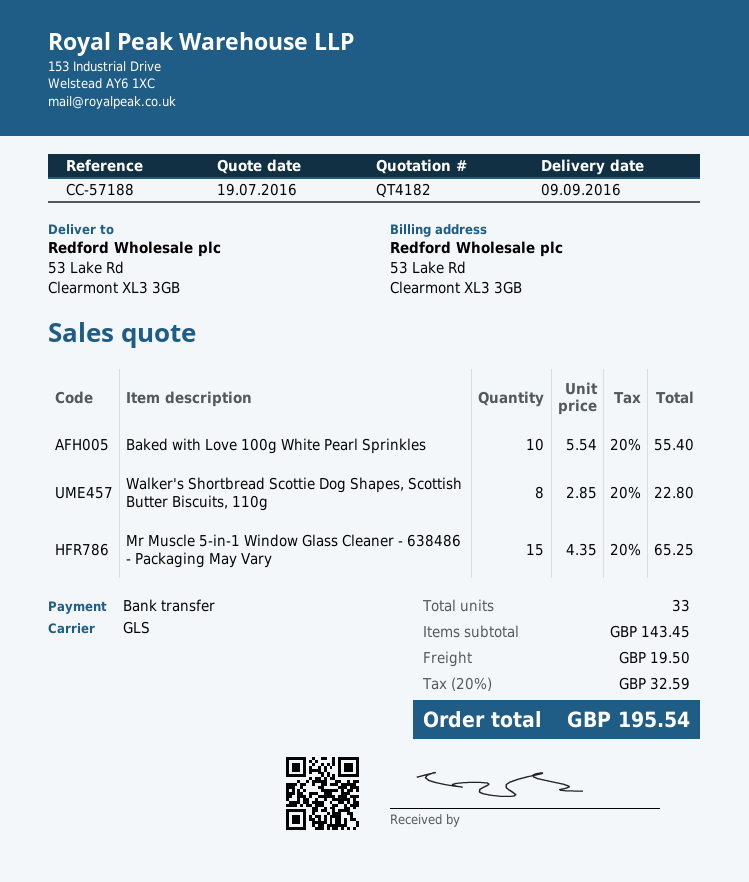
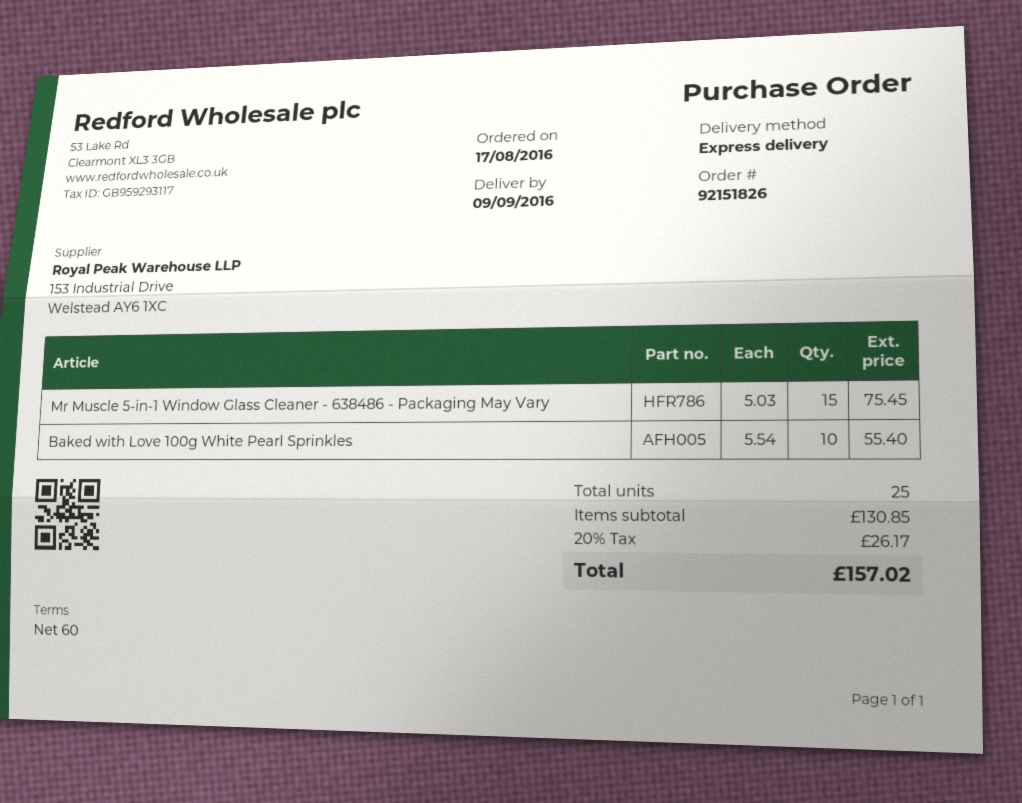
shipping method: GLS -> express
Walker's Shortbread Scottie Dog Shapes, Scottish Butter Biscuits, 110g: 8 x 2.85 = 22.80 -> none
Mr Muscle 5-in-1 Window Glass Cleaner - 638486 - Packaging May Vary: 15 x 4.35 = 65.25 -> 15 x 5.03 = 75.45
total quantity: 33 -> 25
subtotal: 143.45 -> 130.85
shipping: 19.50 -> none
tax: 20% = 32.59 -> 20% = 26.17
total: 195.54 -> 157.02

